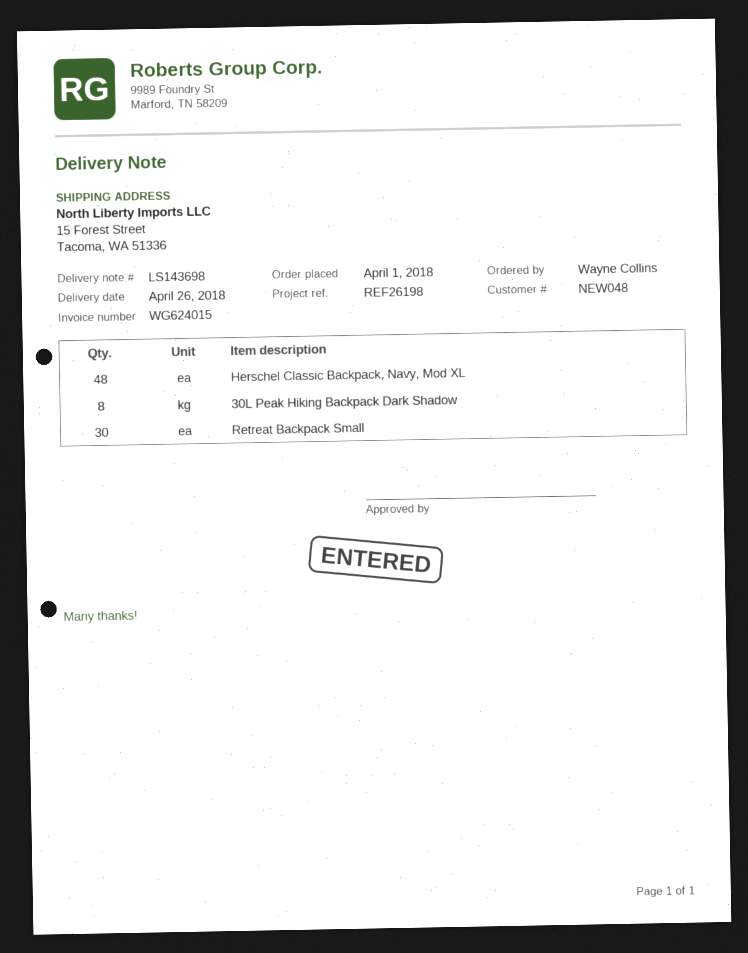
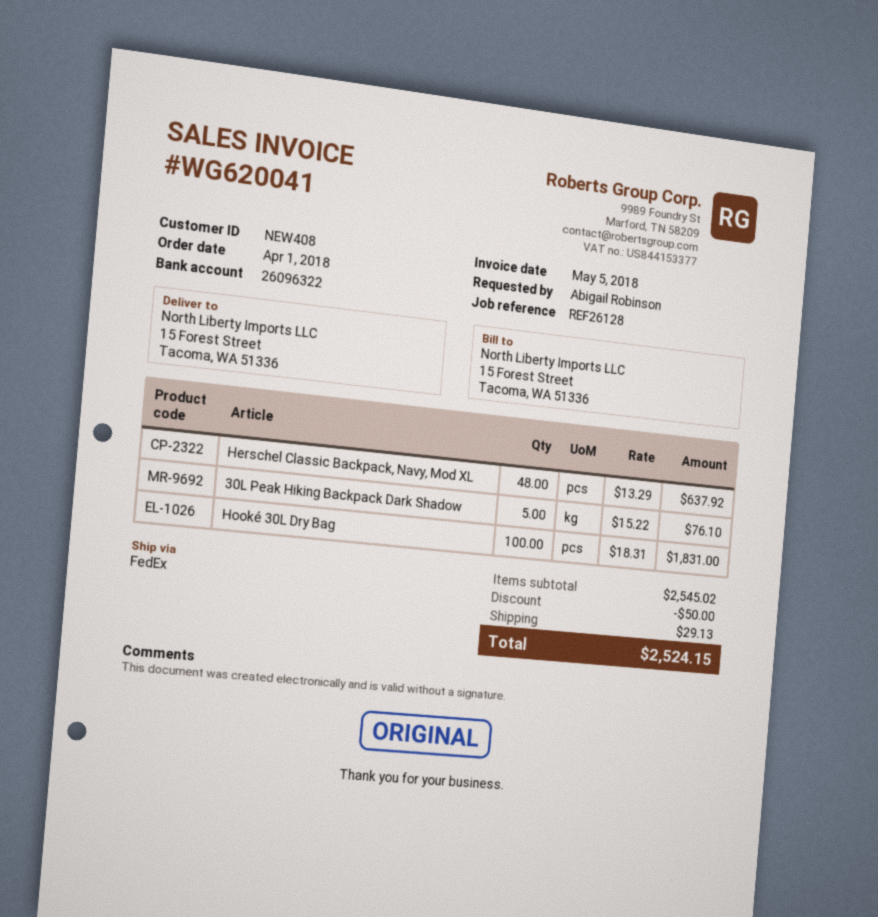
invoice number: WG624015 -> WG620041
customer number: NEW048 -> NEW408
reference: REF26198 -> REF26128
ordered by: Wayne Collins -> Abigail Robinson
30L Peak Hiking Backpack Dark Shadow: 8 -> 5
Retreat Backpack Small: 30 -> none
Hooké 30L Dry Bag: none -> 100

